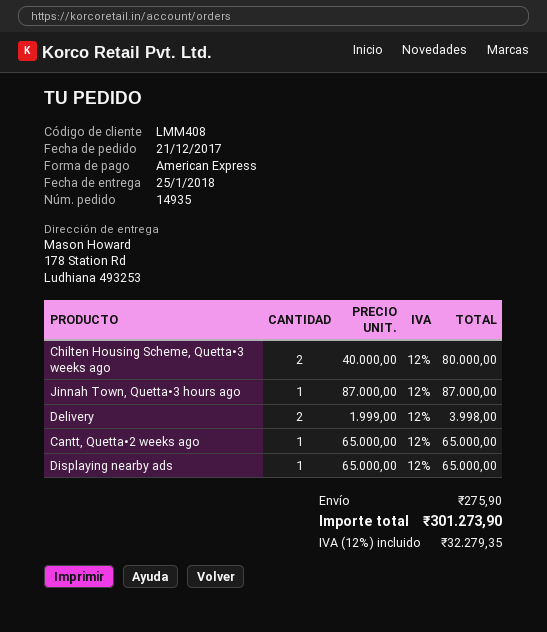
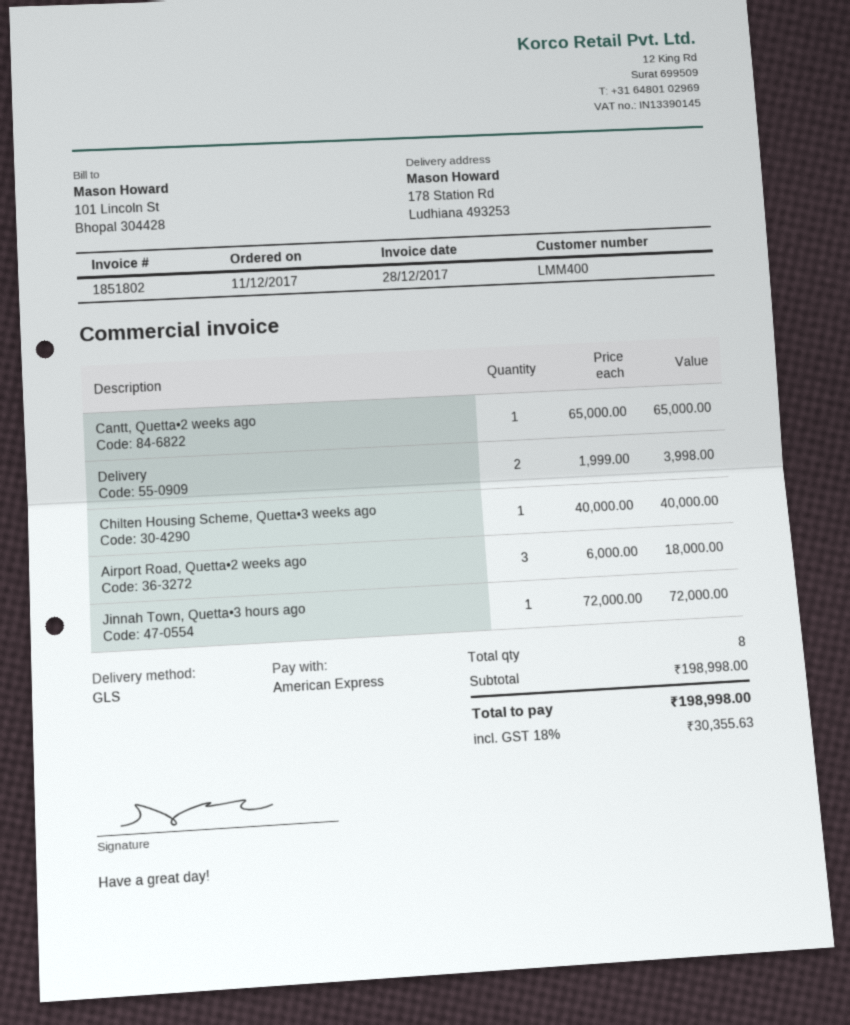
order date: 2017-12-21 -> 2017-12-11
customer number: LMM408 -> LMM400
Chilten Housing Scheme, Quetta•3 weeks ago: 2 x 40000.00 = 80000.00 -> 1 x 40000.00 = 40000.00
Jinnah Town, Quetta•3 hours ago: 1 x 87000.00 = 87000.00 -> 1 x 72000.00 = 72000.00
Displaying nearby ads: 1 x 65000.00 = 65000.00 -> none
Airport Road, Quetta•2 weeks ago: none -> 3 x 6000.00 = 18000.00
shipping: 275.90 -> none
tax: 12% = 32279.35 -> 18% = 30355.63
total: 301273.90 -> 198998.00

